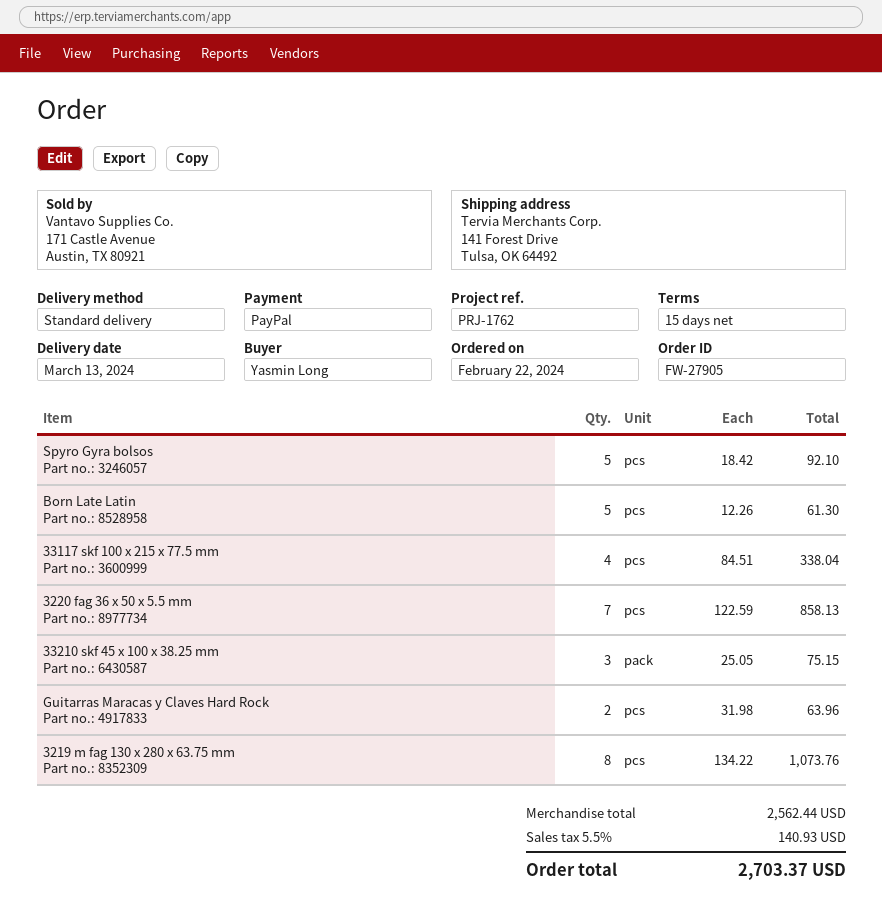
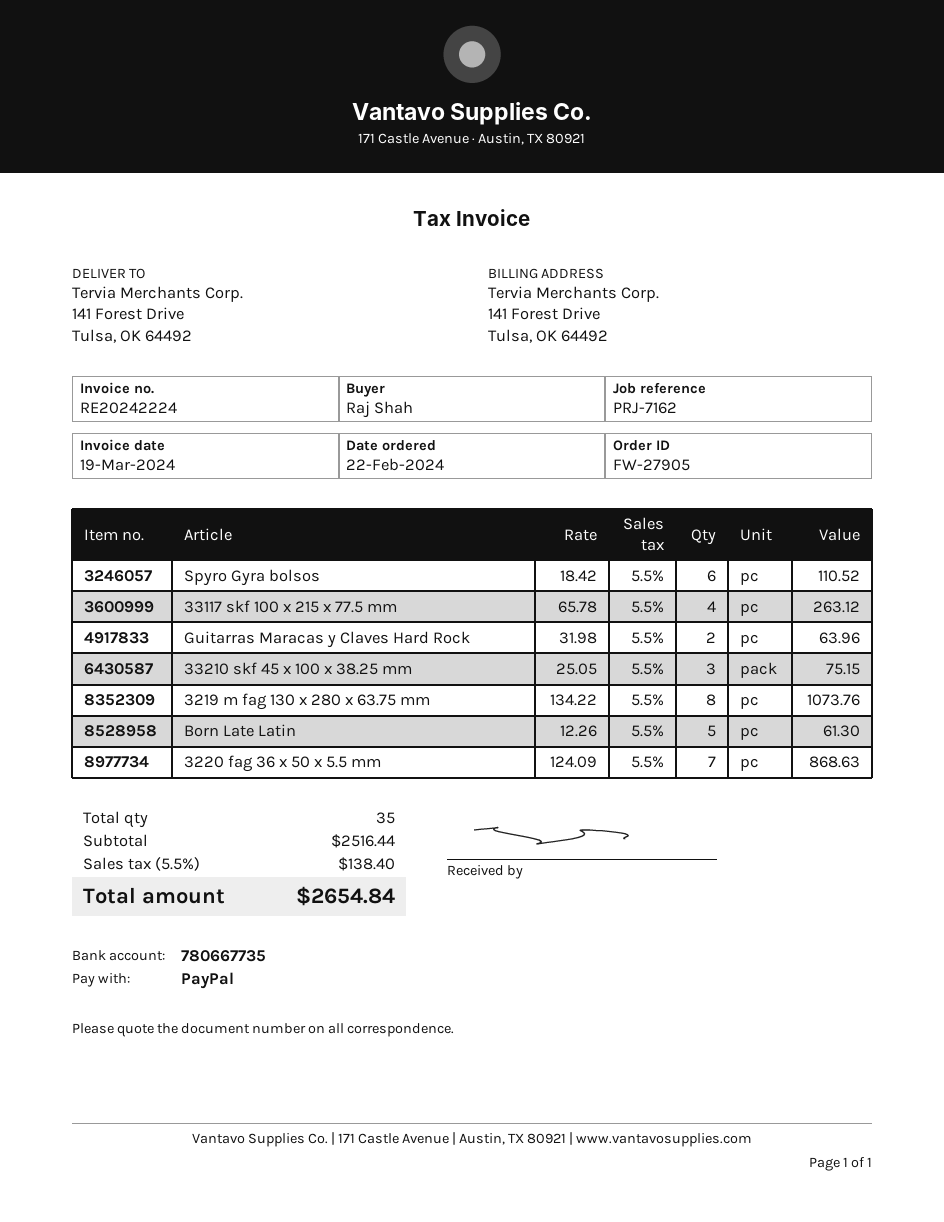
reference: PRJ-1762 -> PRJ-7162
ordered by: Yasmin Long -> Raj Shah
Spyro Gyra bolsos: 5 x 18.42 = 92.10 -> 6 x 18.42 = 110.52
33117 skf 100 x 215 x 77.5 mm: 4 x 84.51 = 338.04 -> 4 x 65.78 = 263.12
3220 fag 36 x 50 x 5.5 mm: 7 x 122.59 = 858.13 -> 7 x 124.09 = 868.63
subtotal: 2562.44 -> 2516.44
tax: 5.5% = 140.93 -> 5.5% = 138.40
total: 2703.37 -> 2654.84

